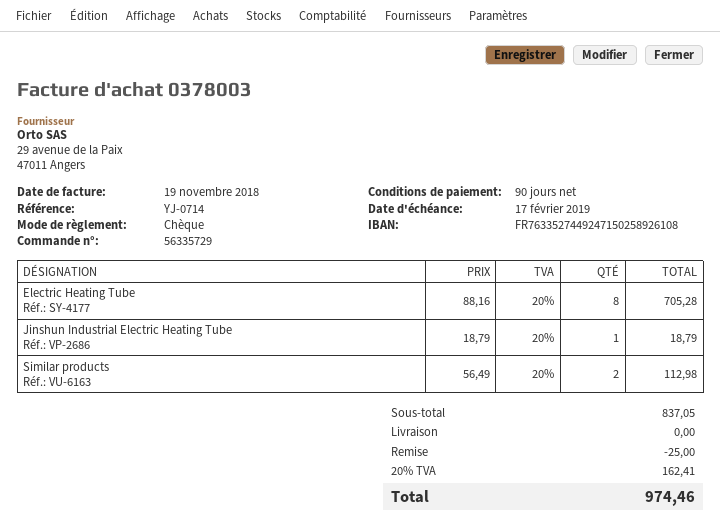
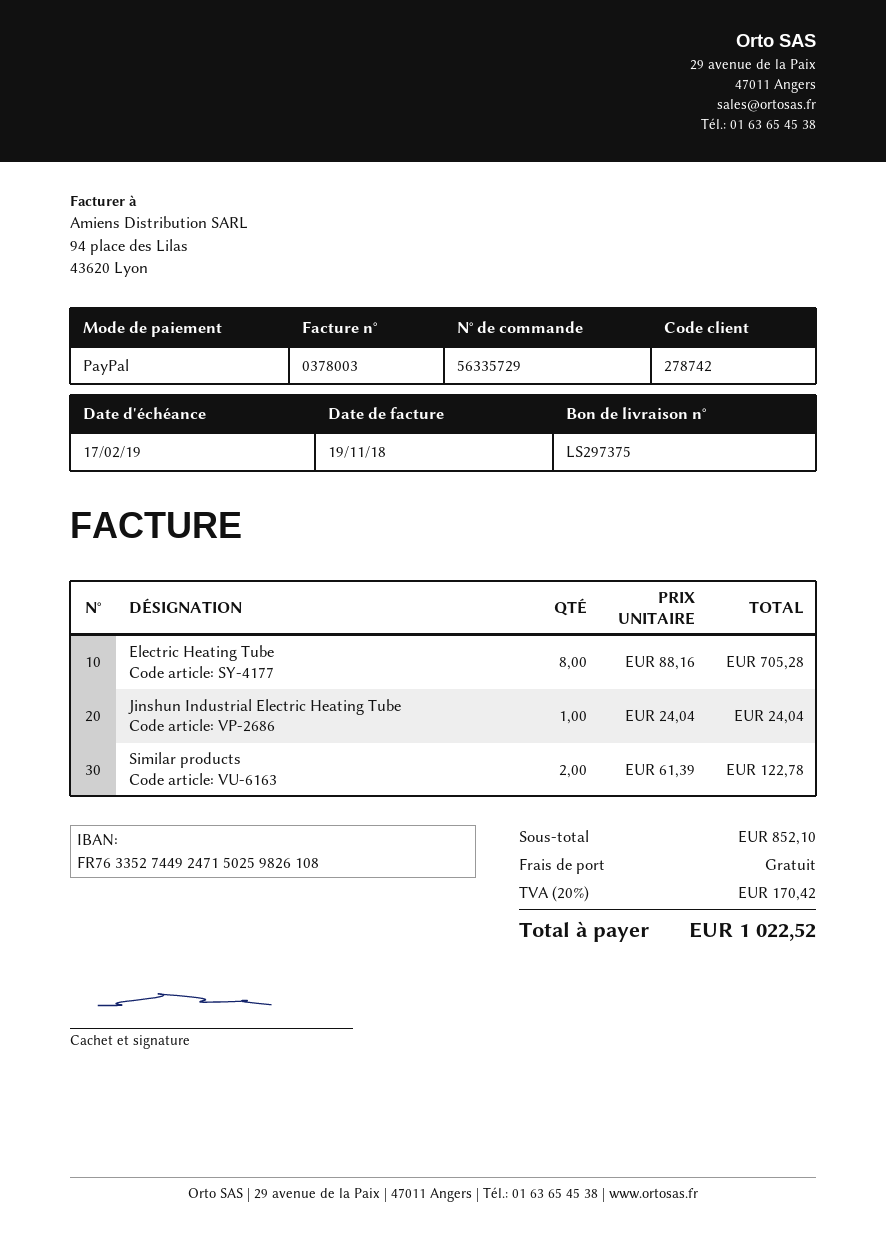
payment method: cheque -> PayPal
bank account: FR7633527449247150258926108 -> FR7633527449247150259826108
Jinshun Industrial Electric Heating Tube: 1 x 18.79 = 18.79 -> 1 x 24.04 = 24.04
Similar products: 2 x 56.49 = 112.98 -> 2 x 61.39 = 122.78
subtotal: 837.05 -> 852.10
discount: 25.00 -> none
tax: 20% = 162.41 -> 20% = 170.42
total: 974.46 -> 1022.52

